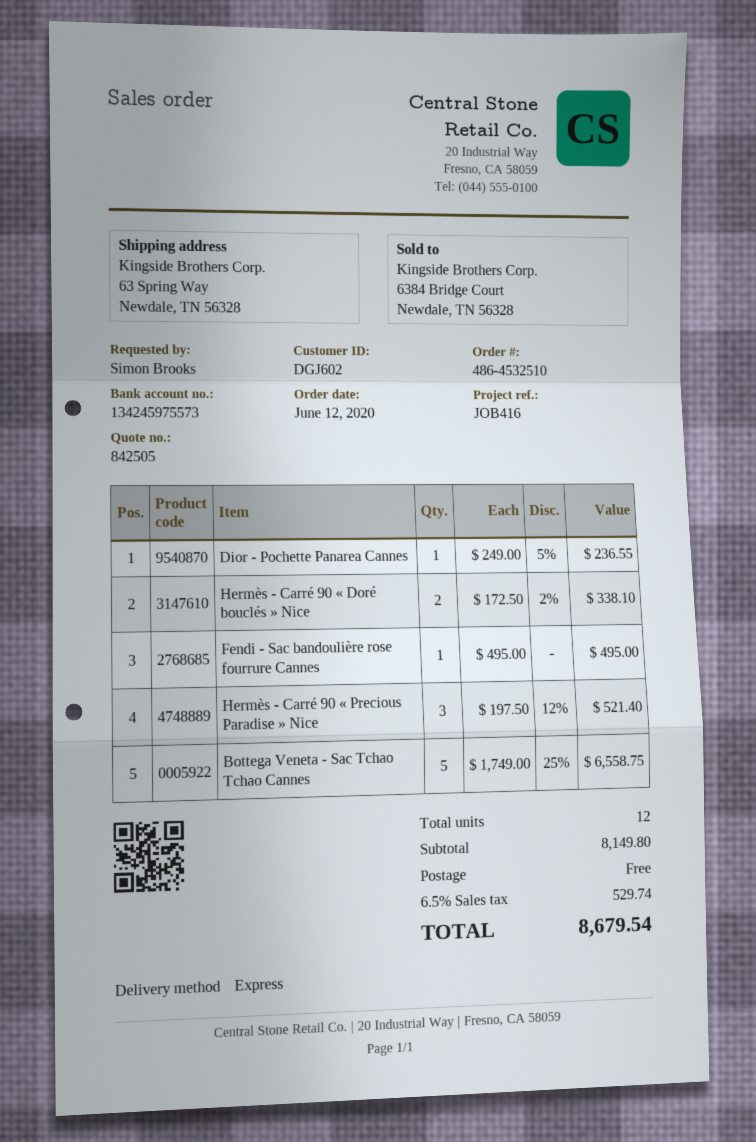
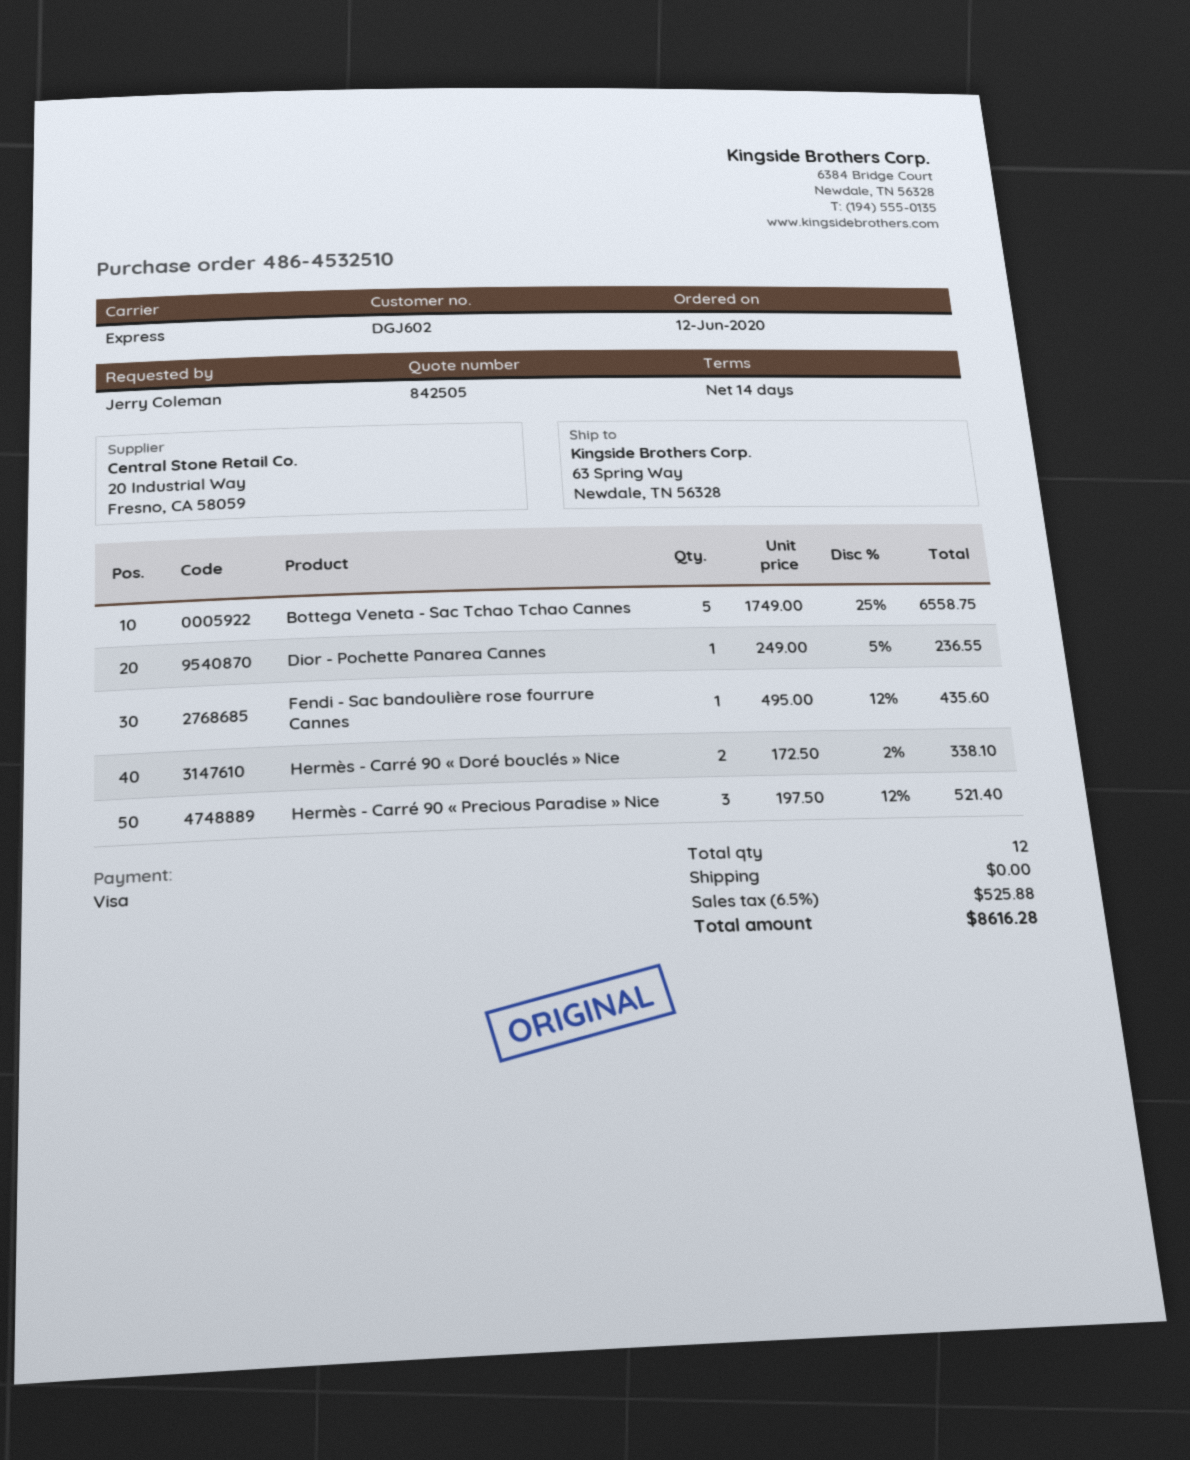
ordered by: Simon Brooks -> Jerry Coleman
Fendi - Sac bandoulière rose fourrure Cannes: 1 x 495.00 = 495.00 -> 1 x 495.00 - 12% = 435.60
tax: 6.5% = 529.74 -> 6.5% = 525.88
total: 8679.54 -> 8616.28

